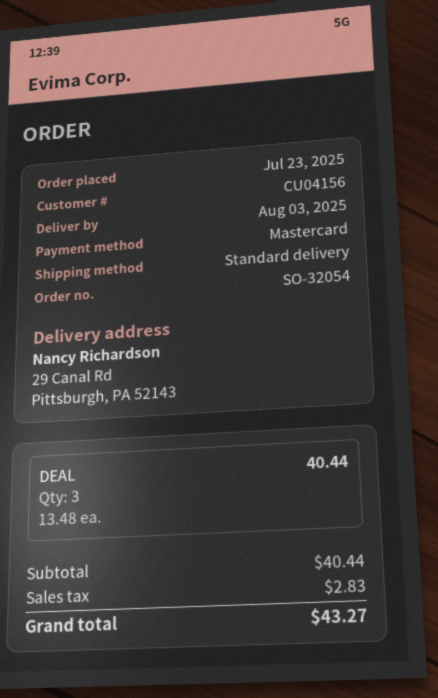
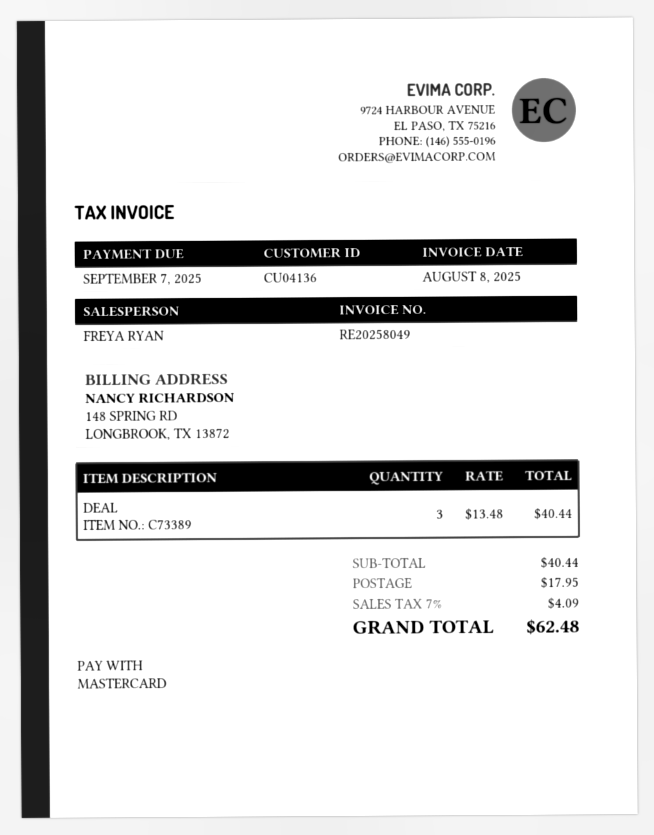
customer number: CU04156 -> CU04136
shipping: none -> 17.95
tax: 2.83 -> 4.09
total: 43.27 -> 62.48

